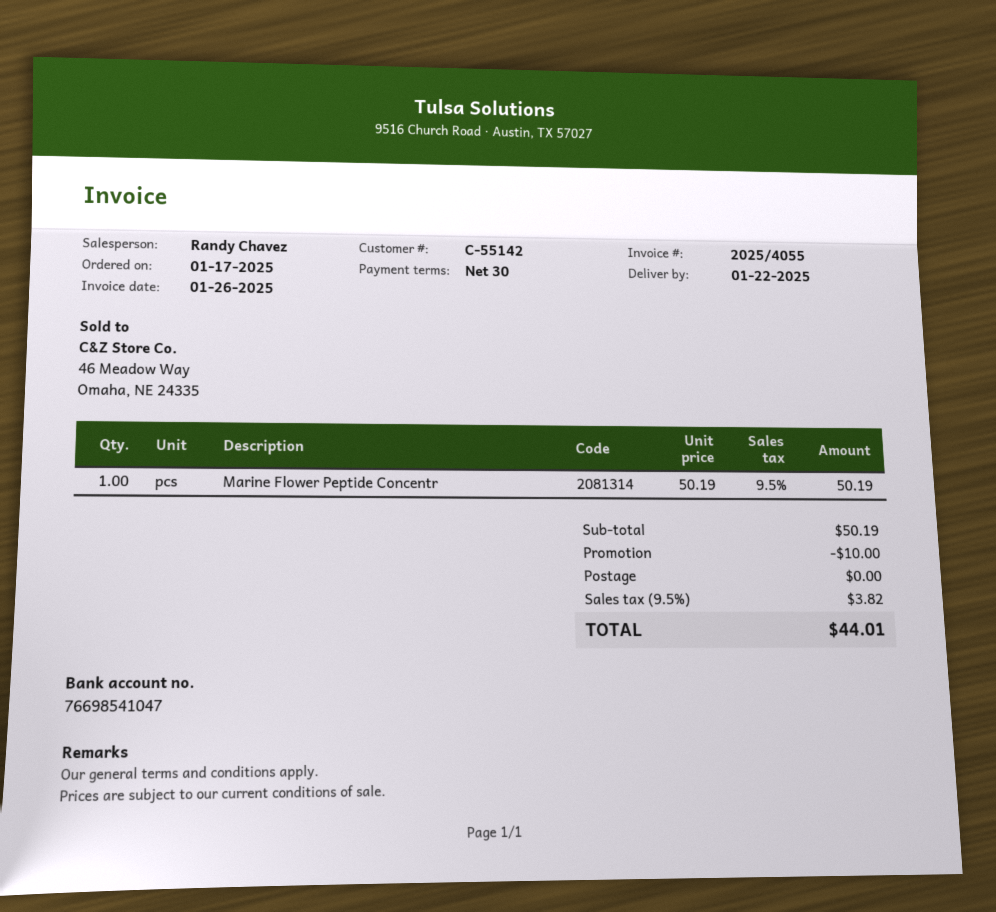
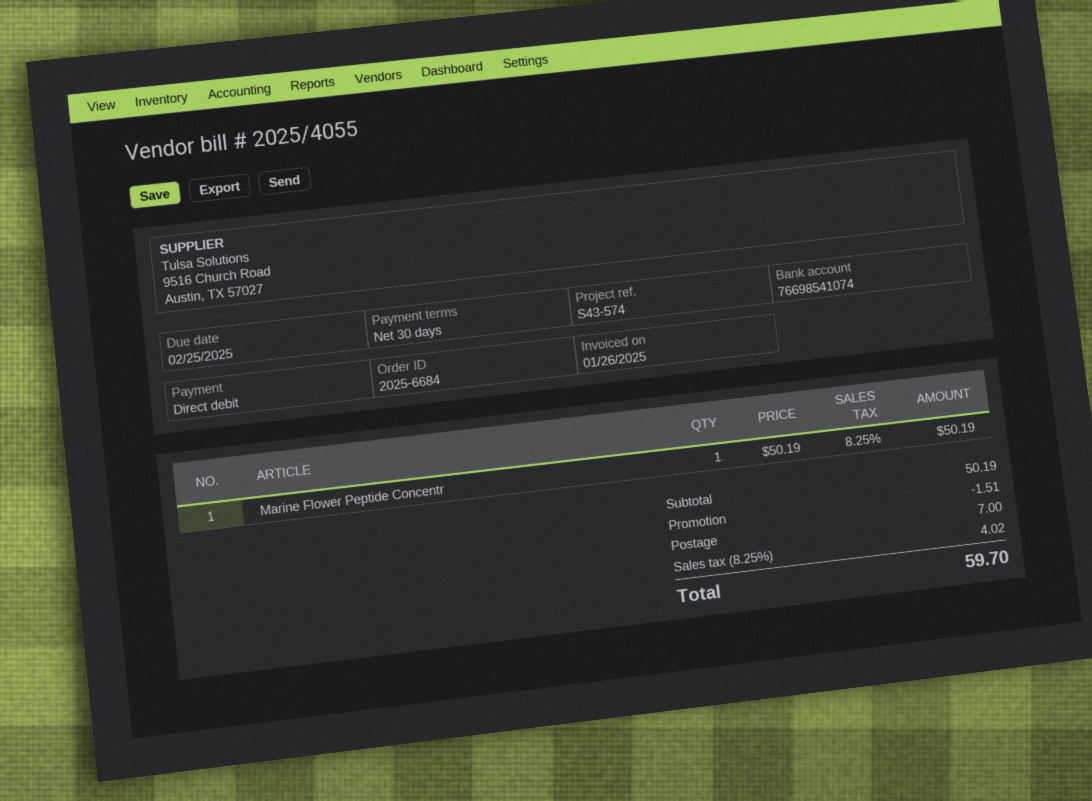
bank account: 76698541047 -> 76698541074
discount: 10.00 -> 1.51
shipping: 0.00 -> 7.00
tax: 9.5% = 3.82 -> 8.25% = 4.02
total: 44.01 -> 59.70

